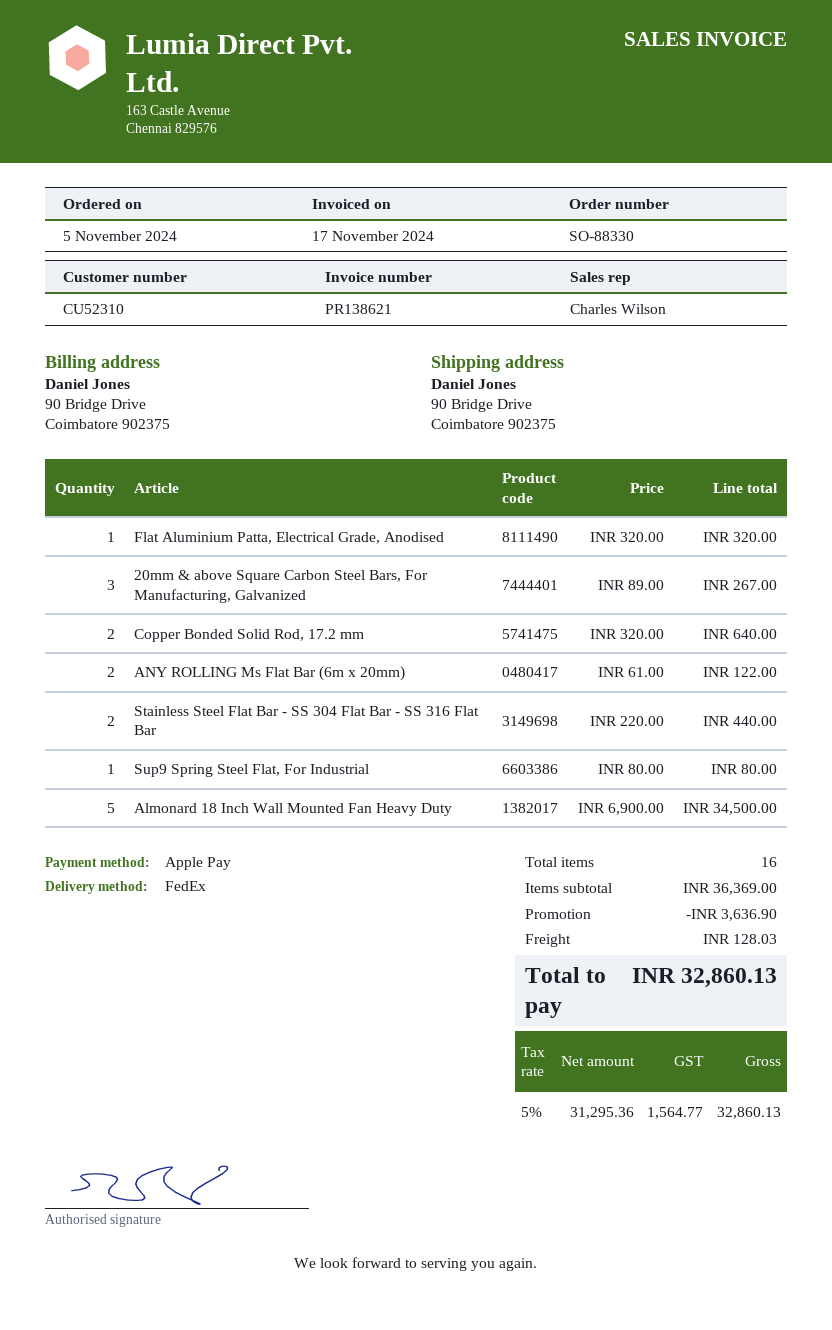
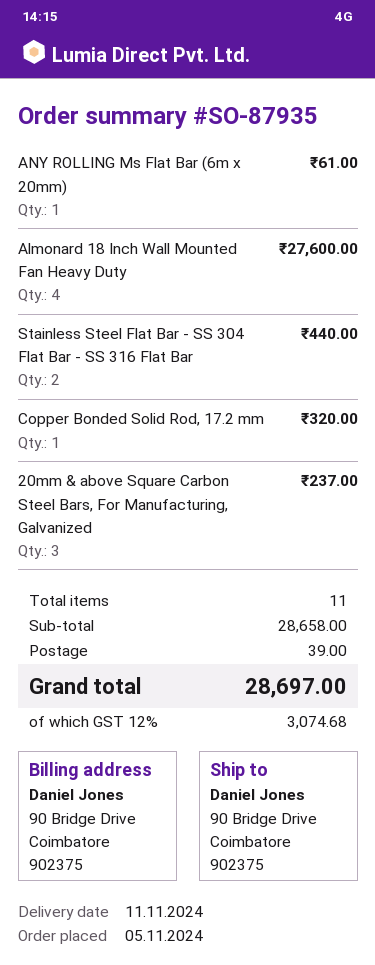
order number: SO-88330 -> SO-87935
Flat Aluminium Patta, Electrical Grade, Anodised: 1 for 320.00 -> none
20mm & above Square Carbon Steel Bars, For Manufacturing, Galvanized: 3 for 267.00 -> 3 for 237.00
Copper Bonded Solid Rod, 17.2 mm: 2 for 640.00 -> 1 for 320.00
ANY ROLLING Ms Flat Bar (6m x 20mm): 2 for 122.00 -> 1 for 61.00
Sup9 Spring Steel Flat, For Industrial: 1 for 80.00 -> none
Almonard 18 Inch Wall Mounted Fan Heavy Duty: 5 for 34500.00 -> 4 for 27600.00
total quantity: 16 -> 11
subtotal: 36369.00 -> 28658.00
discount: 3636.90 -> none
shipping: 128.03 -> 39.00
tax: 5% = 1564.77 -> 12% = 3074.68
total: 32860.13 -> 28697.00

